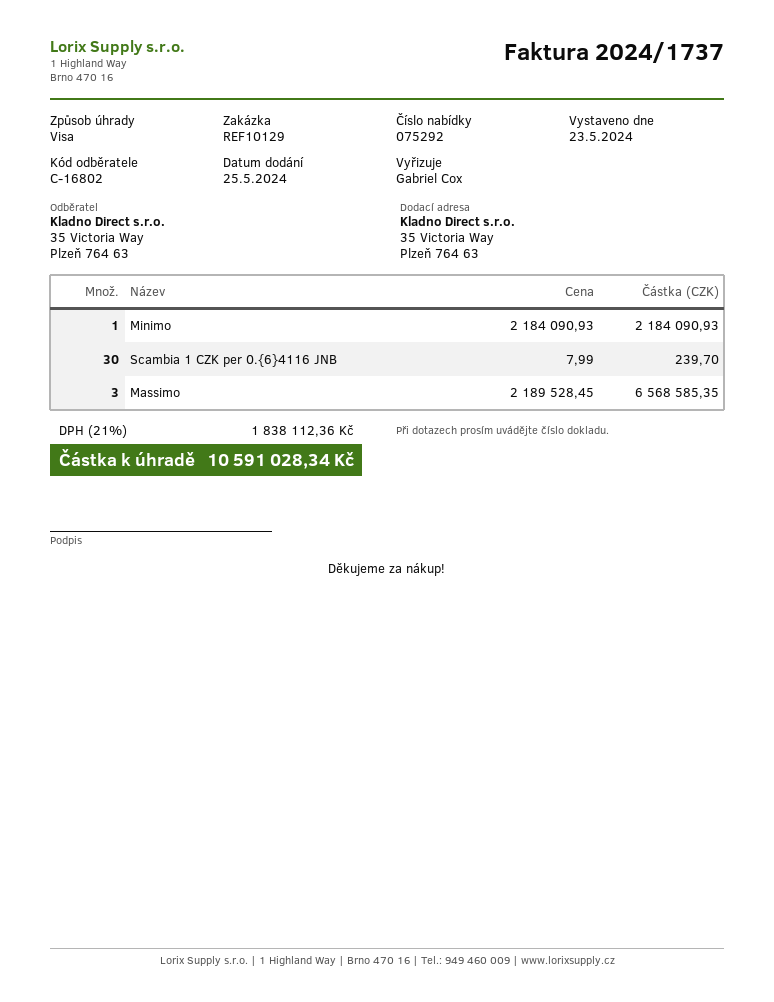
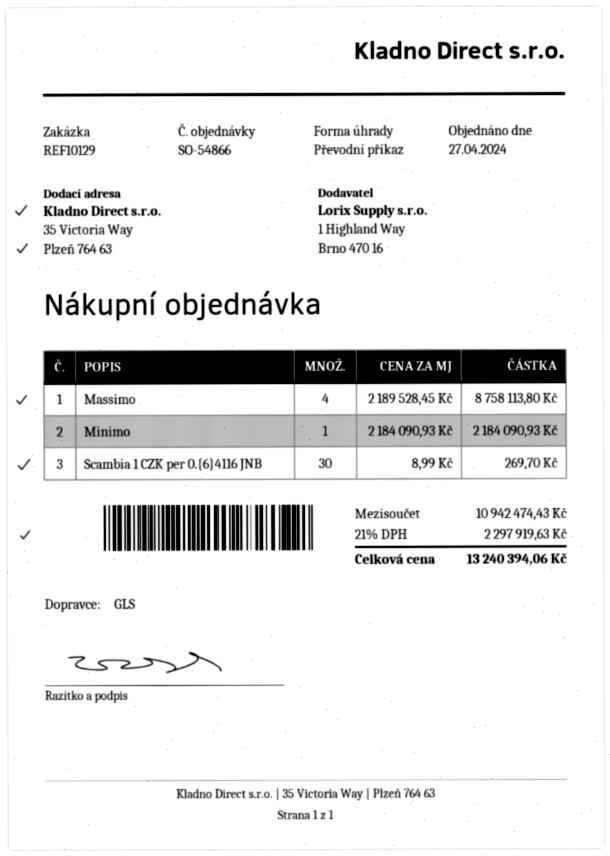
payment method: Visa -> bank transfer
Scambia 1 CZK per 0.{6}4116 JNB: 30 x 7.99 = 239.70 -> 30 x 8.99 = 269.70
Massimo: 3 x 2189528.45 = 6568585.35 -> 4 x 2189528.45 = 8758113.80
tax: 21% = 1838112.36 -> 21% = 2297919.63
total: 10591028.34 -> 13240394.06

